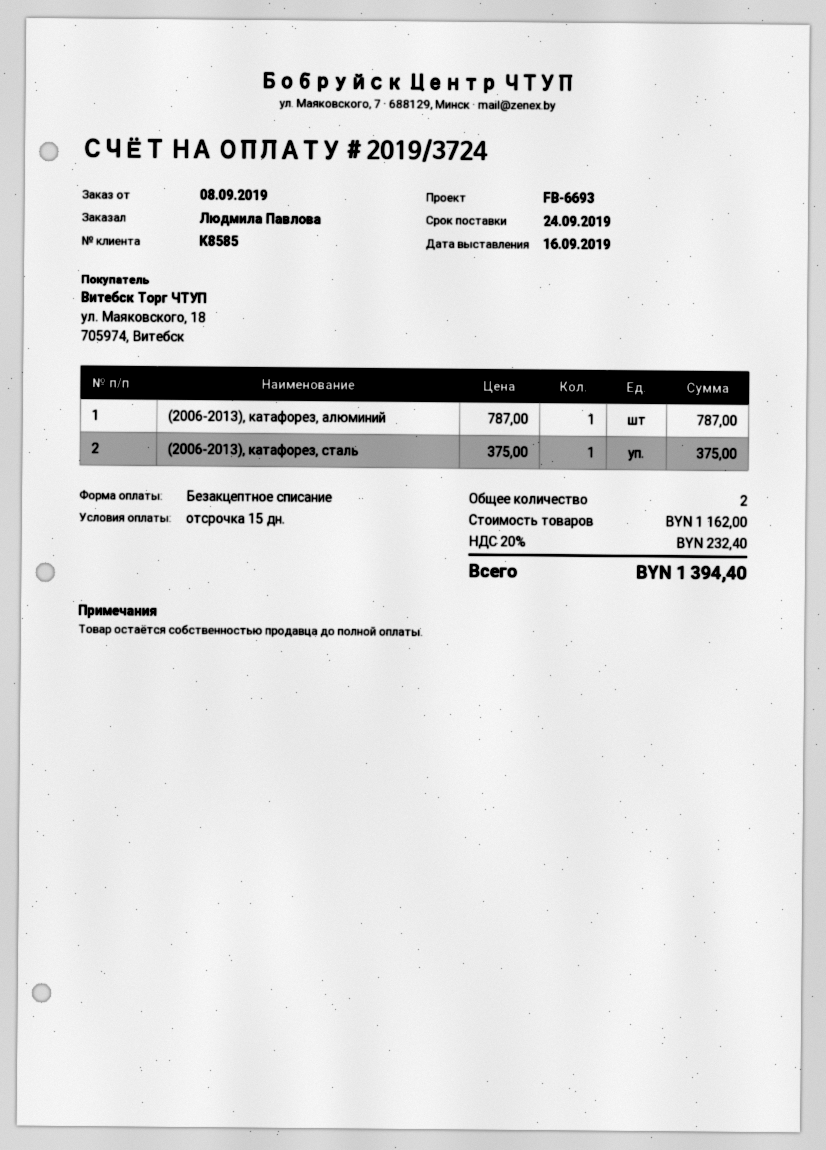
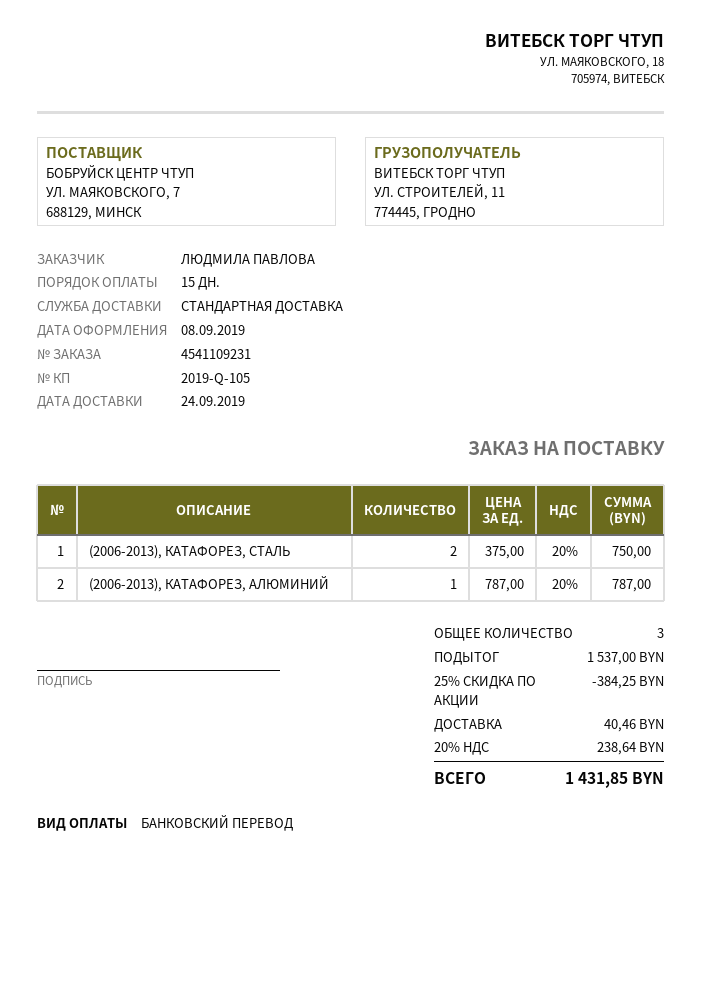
payment method: direct debit -> bank transfer
(2006-2013), катафорез, сталь: 1 x 375.00 = 375.00 -> 2 x 375.00 = 750.00
total quantity: 2 -> 3
subtotal: 1162.00 -> 1537.00
discount: none -> 25% = 384.25
shipping: none -> 40.46
tax: 20% = 232.40 -> 20% = 238.64
total: 1394.40 -> 1431.85

